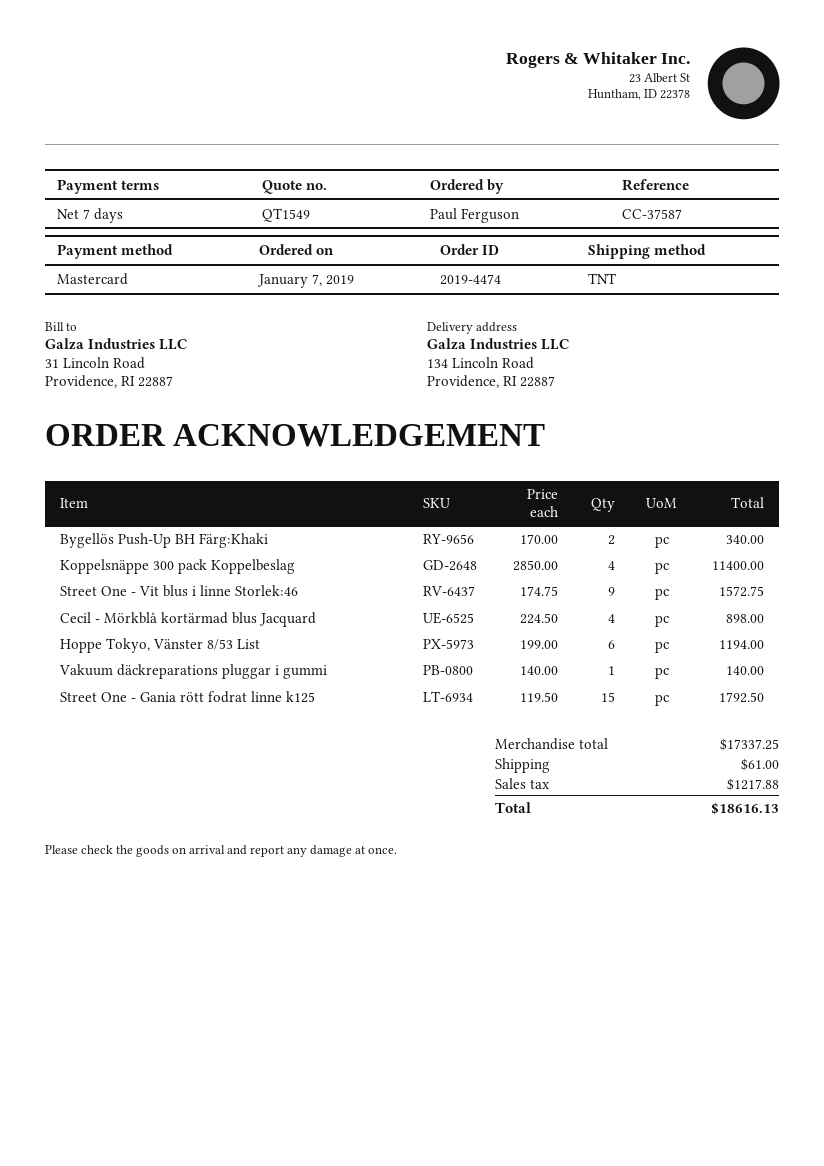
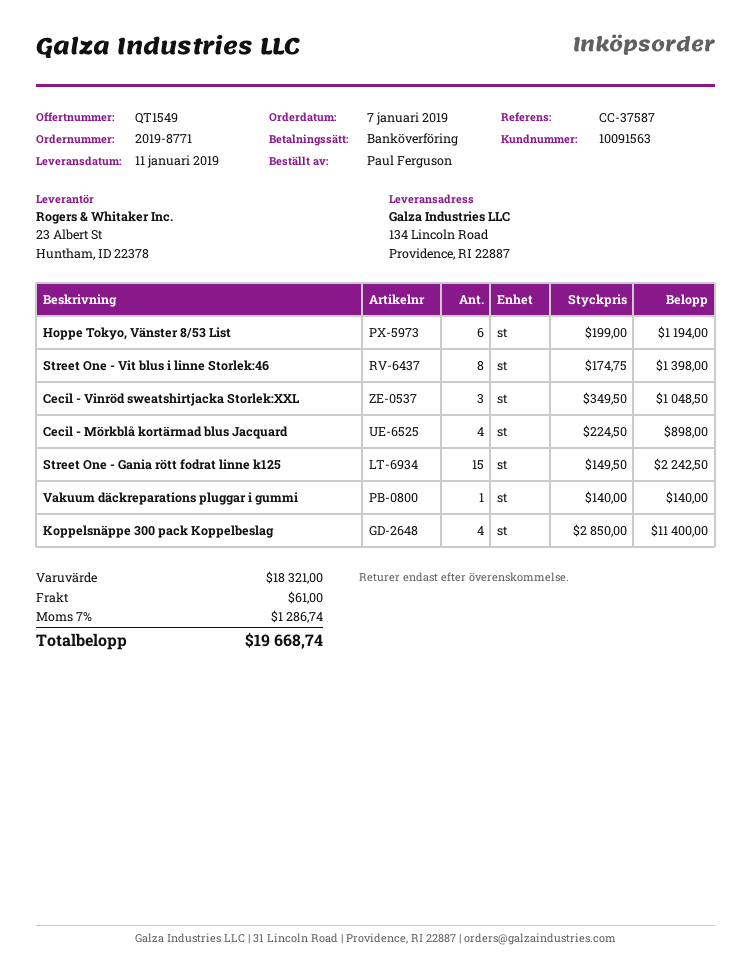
order number: 2019-4474 -> 2019-8771
payment method: Mastercard -> bank transfer
Bygellös Push-Up BH Färg:Khaki: 2 x 170.00 = 340.00 -> none
Street One - Vit blus i linne Storlek:46: 9 x 174.75 = 1572.75 -> 8 x 174.75 = 1398.00
Street One - Gania rött fodrat linne k125: 15 x 119.50 = 1792.50 -> 15 x 149.50 = 2242.50
Cecil - Vinröd sweatshirtjacka Storlek:XXL: none -> 3 x 349.50 = 1048.50
subtotal: 17337.25 -> 18321.00
tax: 1217.88 -> 1286.74
total: 18616.13 -> 19668.74

